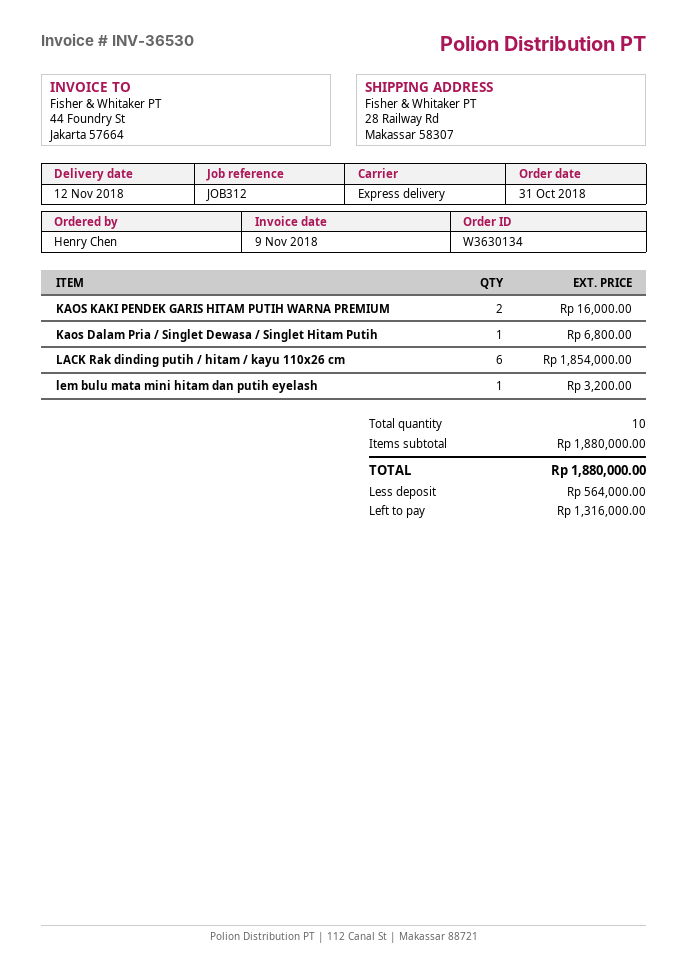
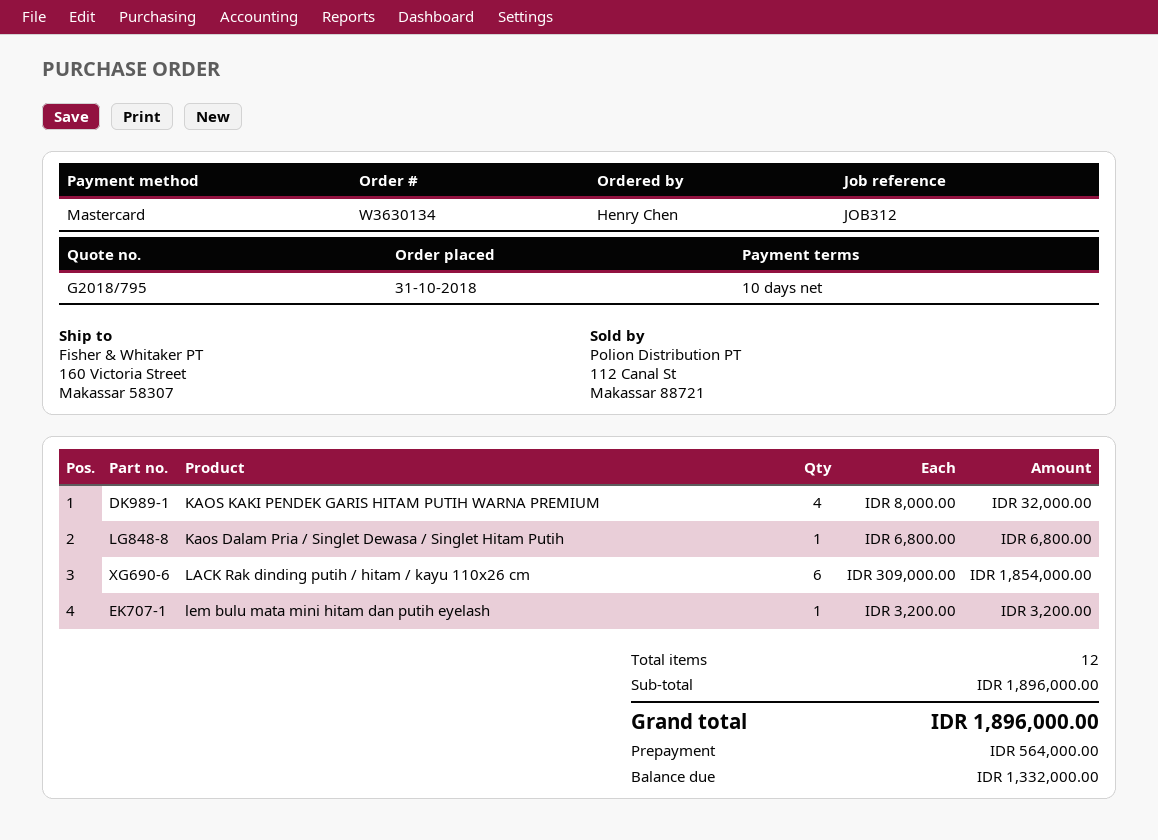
ship to: 28 Railway Rd, Makassar 58307 -> 160 Victoria Street, Makassar 58307
KAOS KAKI PENDEK GARIS HITAM PUTIH WARNA PREMIUM: 2 for 16000.00 -> 4 for 32000.00
total quantity: 10 -> 12
subtotal: 1880000.00 -> 1896000.00
total: 1880000.00 -> 1896000.00
balance: 1316000.00 -> 1332000.00

